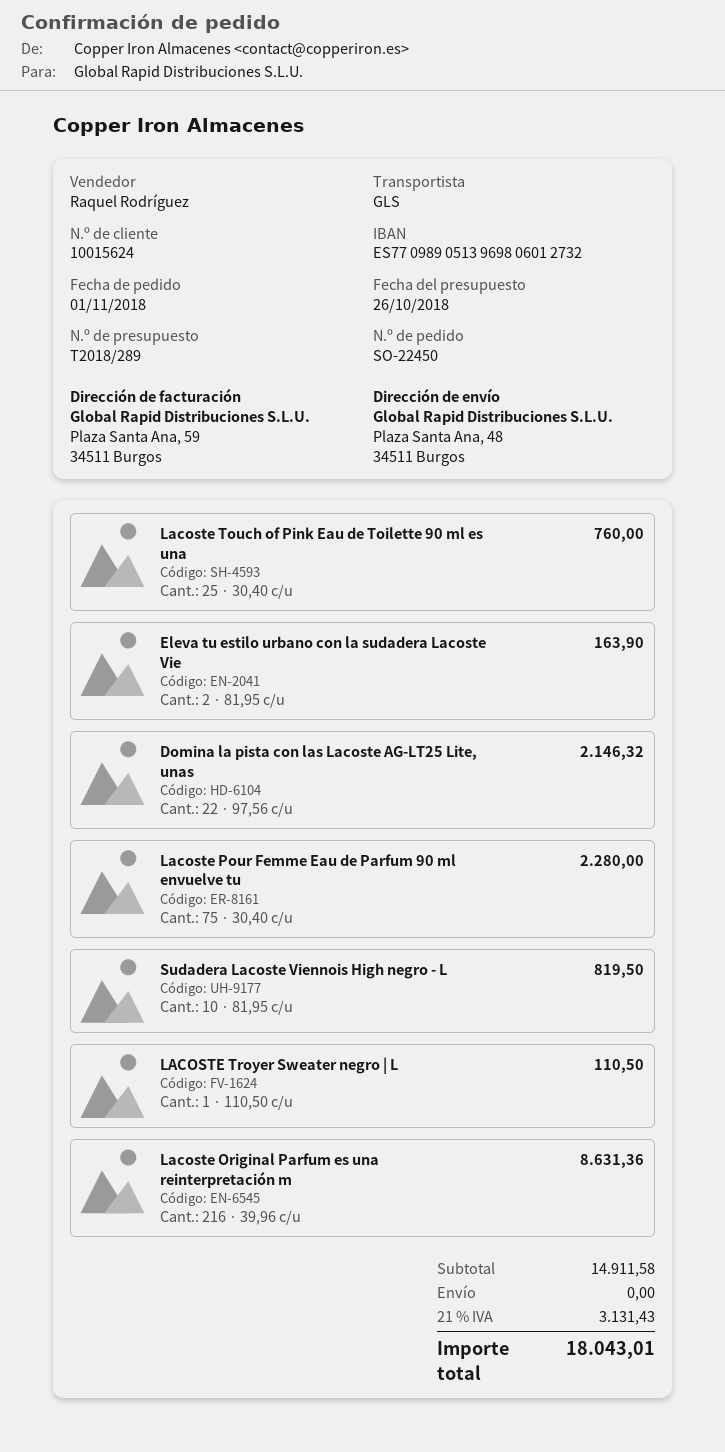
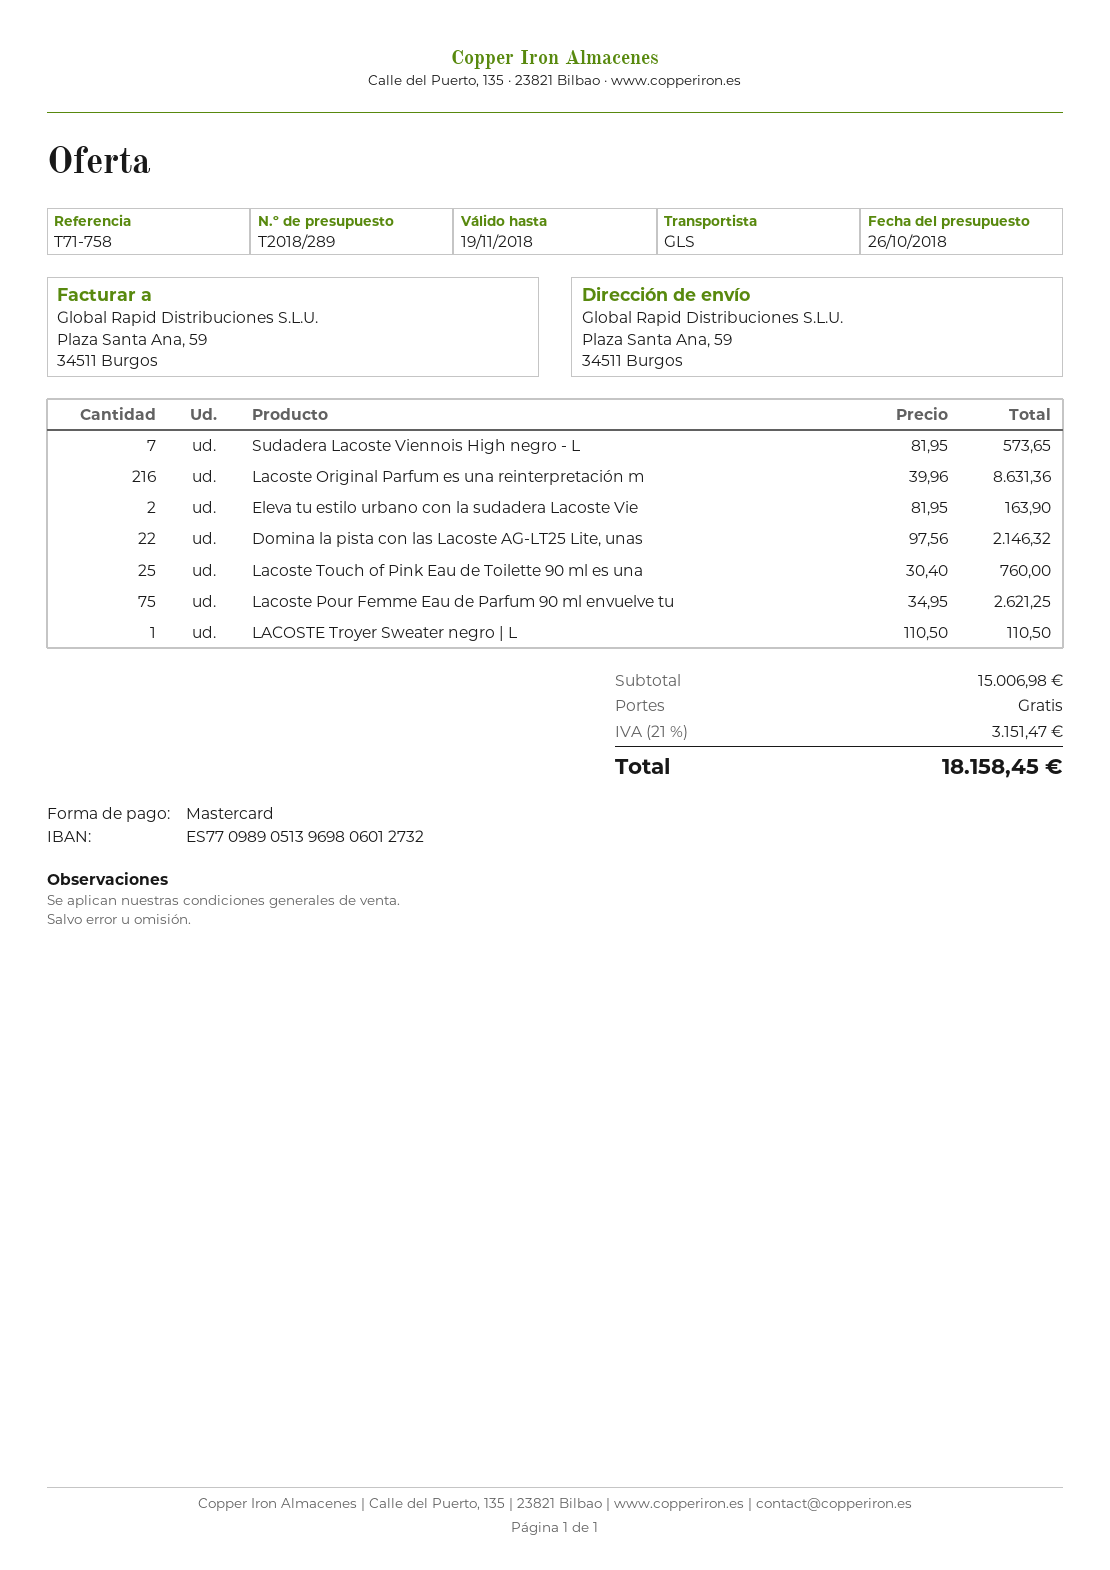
ship to: Plaza Santa Ana, 48, 34511 Burgos -> Plaza Santa Ana, 59, 34511 Burgos
Lacoste Pour Femme Eau de Parfum 90 ml envuelve tu: 75 x 30.40 = 2280.00 -> 75 x 34.95 = 2621.25
Sudadera Lacoste Viennois High negro - L: 10 x 81.95 = 819.50 -> 7 x 81.95 = 573.65
subtotal: 14911.58 -> 15006.98
tax: 21% = 3131.43 -> 21% = 3151.47
total: 18043.01 -> 18158.45

